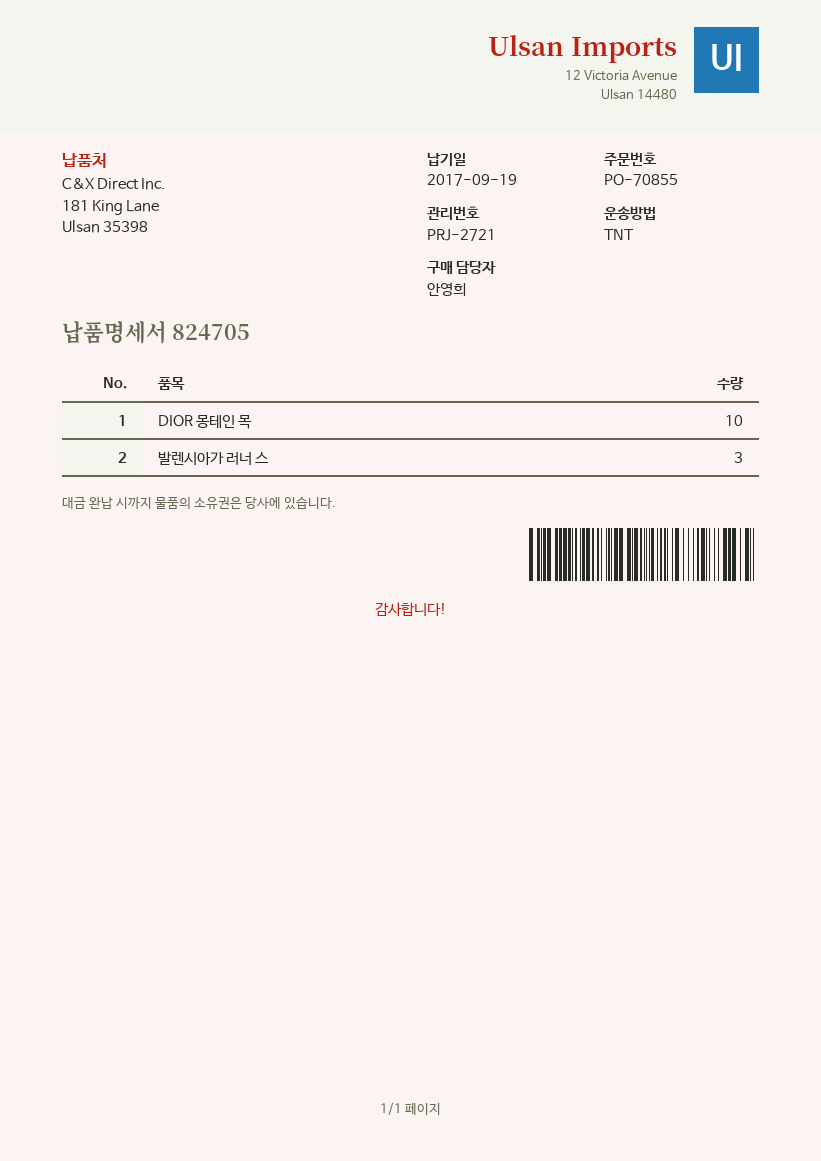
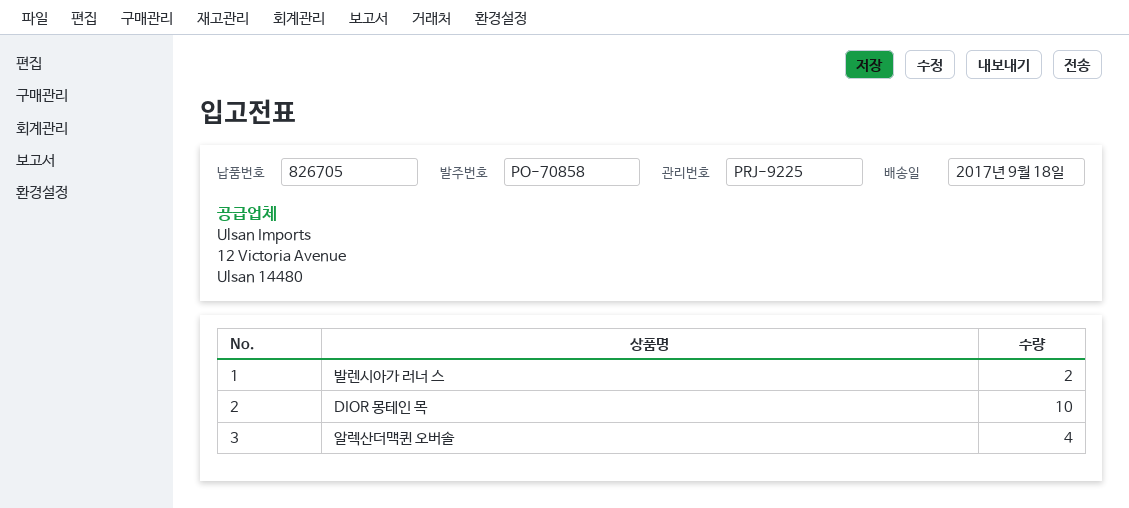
order number: PO-70855 -> PO-70858
delivery note number: 824705 -> 826705
delivery date: 2017-09-19 -> 2017-09-18
reference: PRJ-2721 -> PRJ-9225
발렌시아가 러너 스: 3 -> 2
알렉산더맥퀸 오버솔: none -> 4

